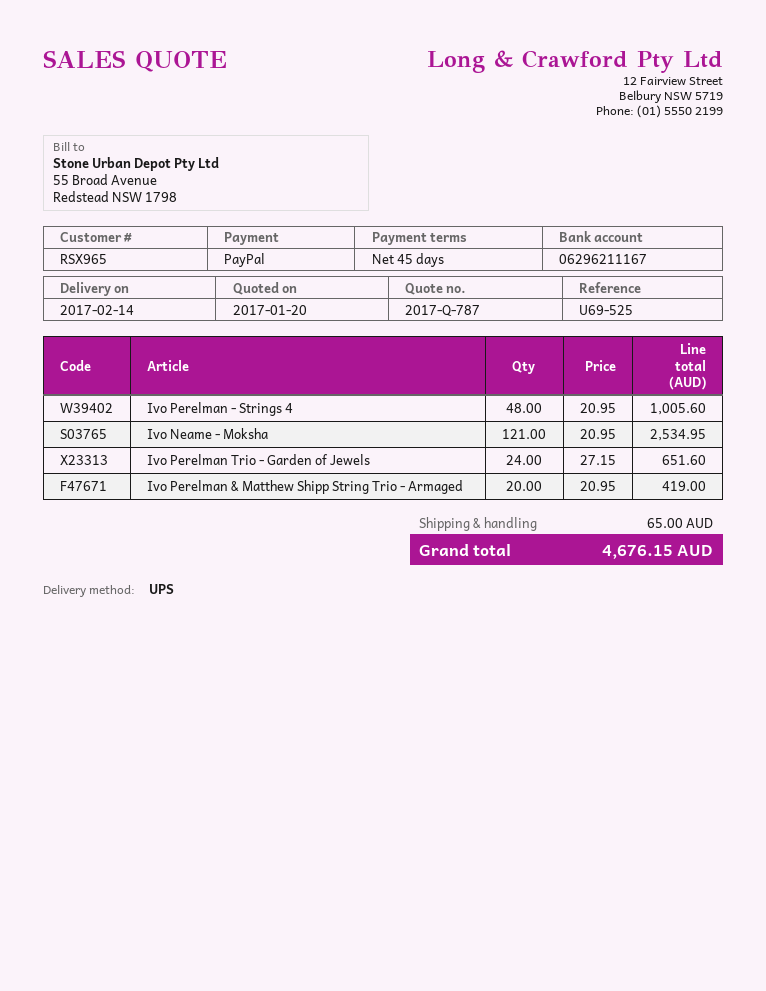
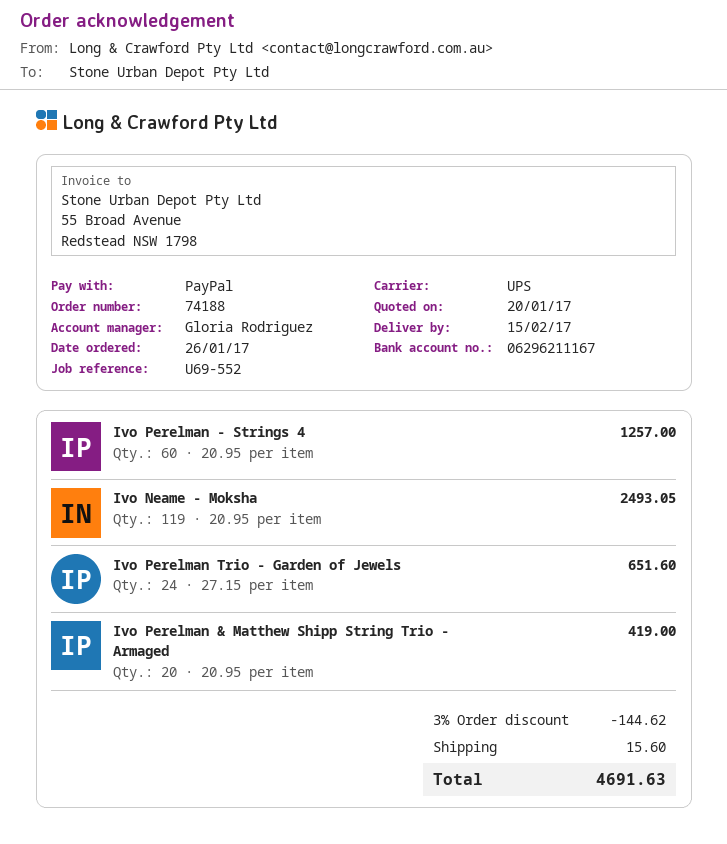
delivery date: 2017-02-14 -> 2017-02-15
reference: U69-525 -> U69-552
Ivo Perelman - Strings 4: 48 x 20.95 = 1005.60 -> 60 x 20.95 = 1257.00
Ivo Neame - Moksha: 121 x 20.95 = 2534.95 -> 119 x 20.95 = 2493.05
discount: none -> 3% = 144.62
shipping: 65.00 -> 15.60
total: 4676.15 -> 4691.63

